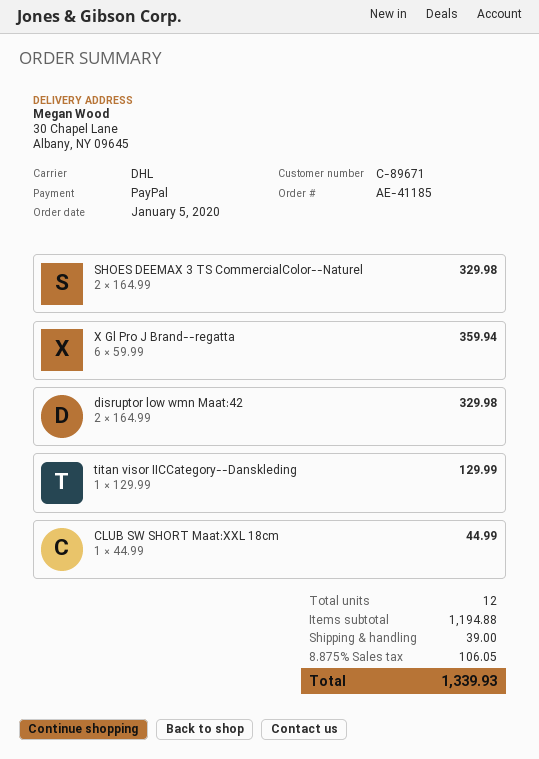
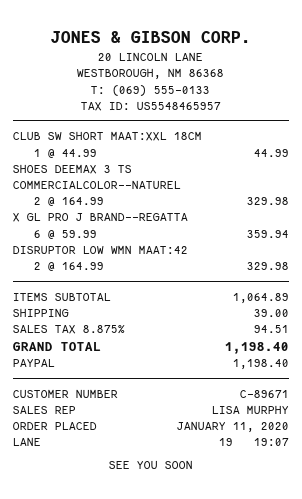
order date: 2020-01-05 -> 2020-01-11
titan visor IICCategory--Danskleding: 1 x 129.99 = 129.99 -> none
subtotal: 1194.88 -> 1064.89
tax: 8.875% = 106.05 -> 8.875% = 94.51
total: 1339.93 -> 1198.40

